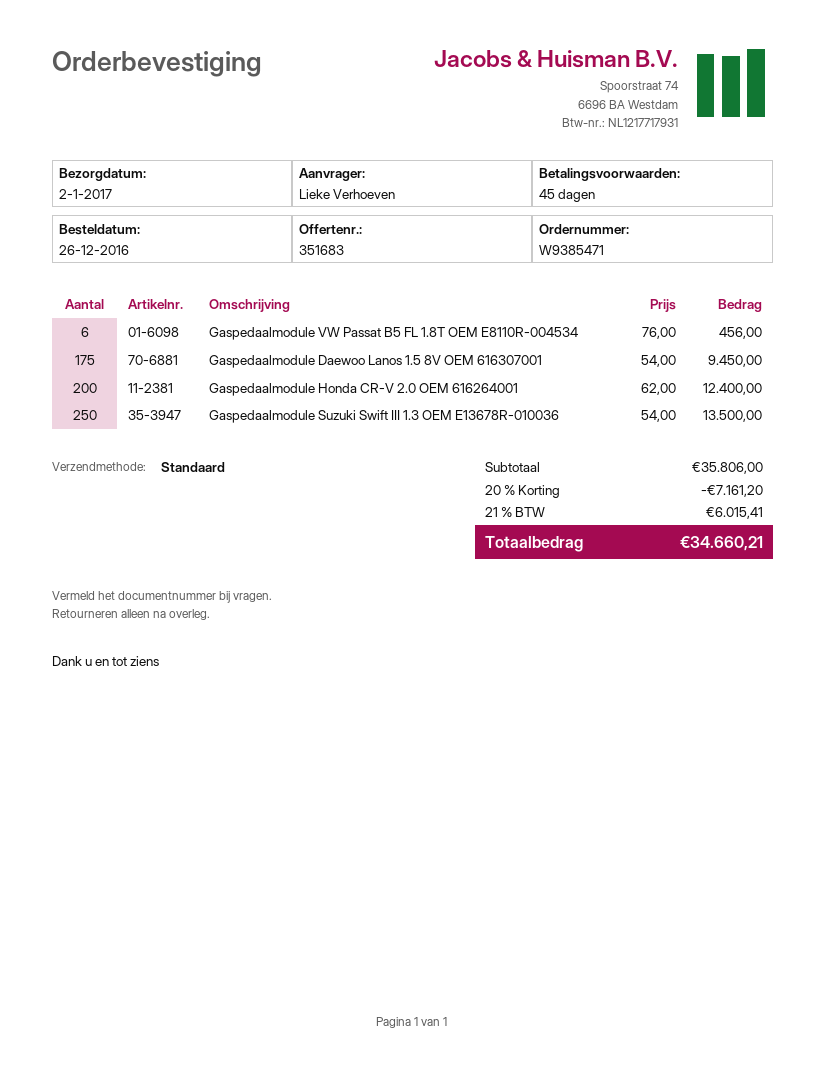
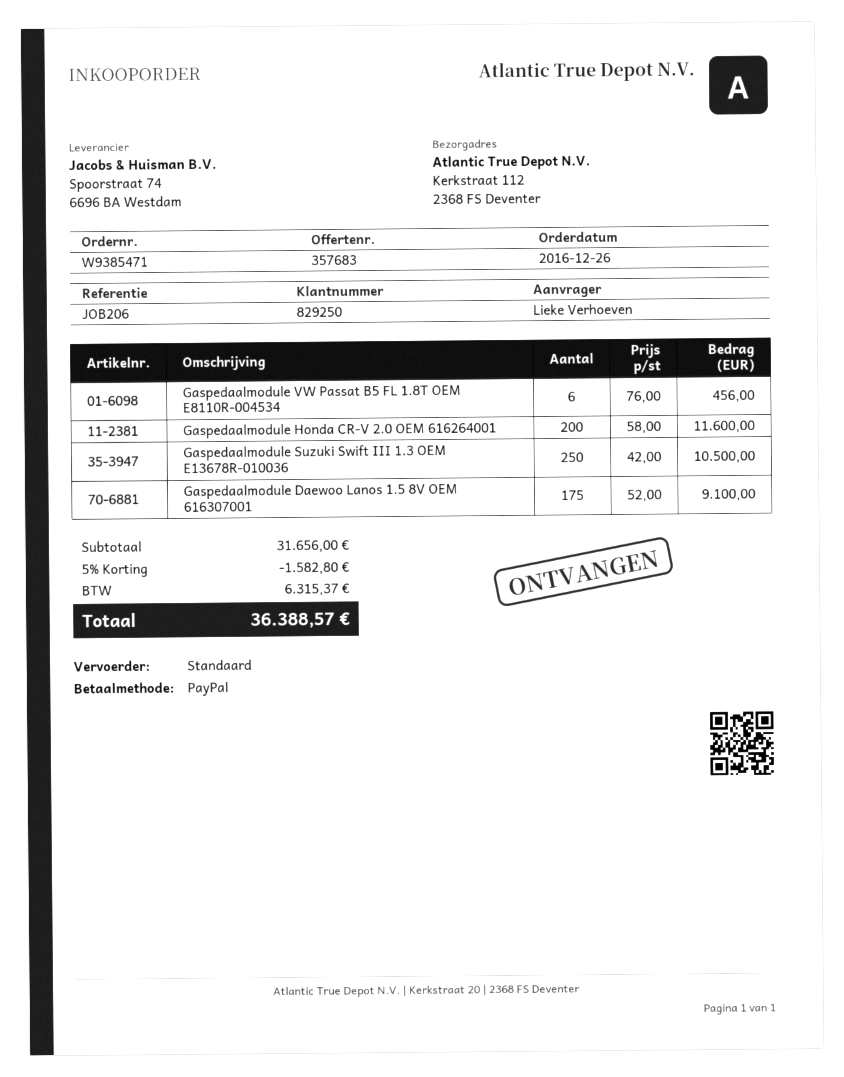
quote number: 351683 -> 357683
Gaspedaalmodule Daewoo Lanos 1.5 8V OEM 616307001: 175 x 54.00 = 9450.00 -> 175 x 52.00 = 9100.00
Gaspedaalmodule Honda CR-V 2.0 OEM 616264001: 200 x 62.00 = 12400.00 -> 200 x 58.00 = 11600.00
Gaspedaalmodule Suzuki Swift III 1.3 OEM E13678R-010036: 250 x 54.00 = 13500.00 -> 250 x 42.00 = 10500.00
subtotal: 35806.00 -> 31656.00
discount: 20% = 7161.20 -> 5% = 1582.80
tax: 6015.41 -> 6315.37
total: 34660.21 -> 36388.57

